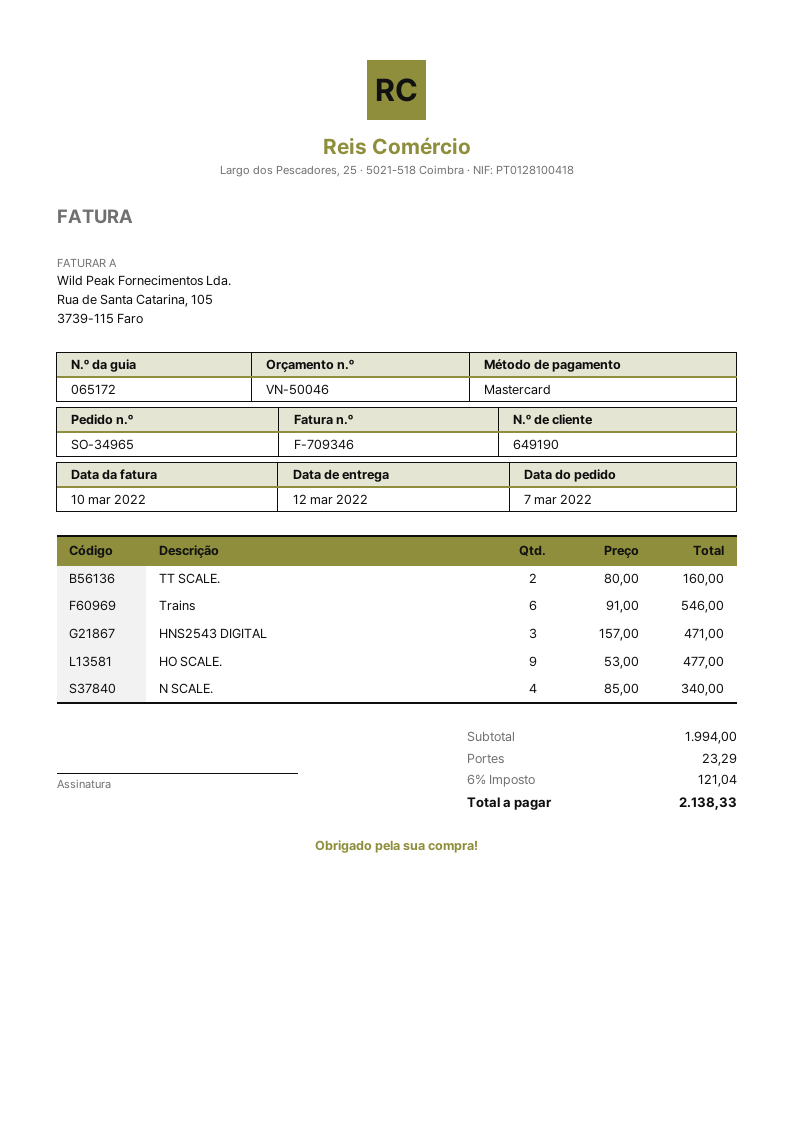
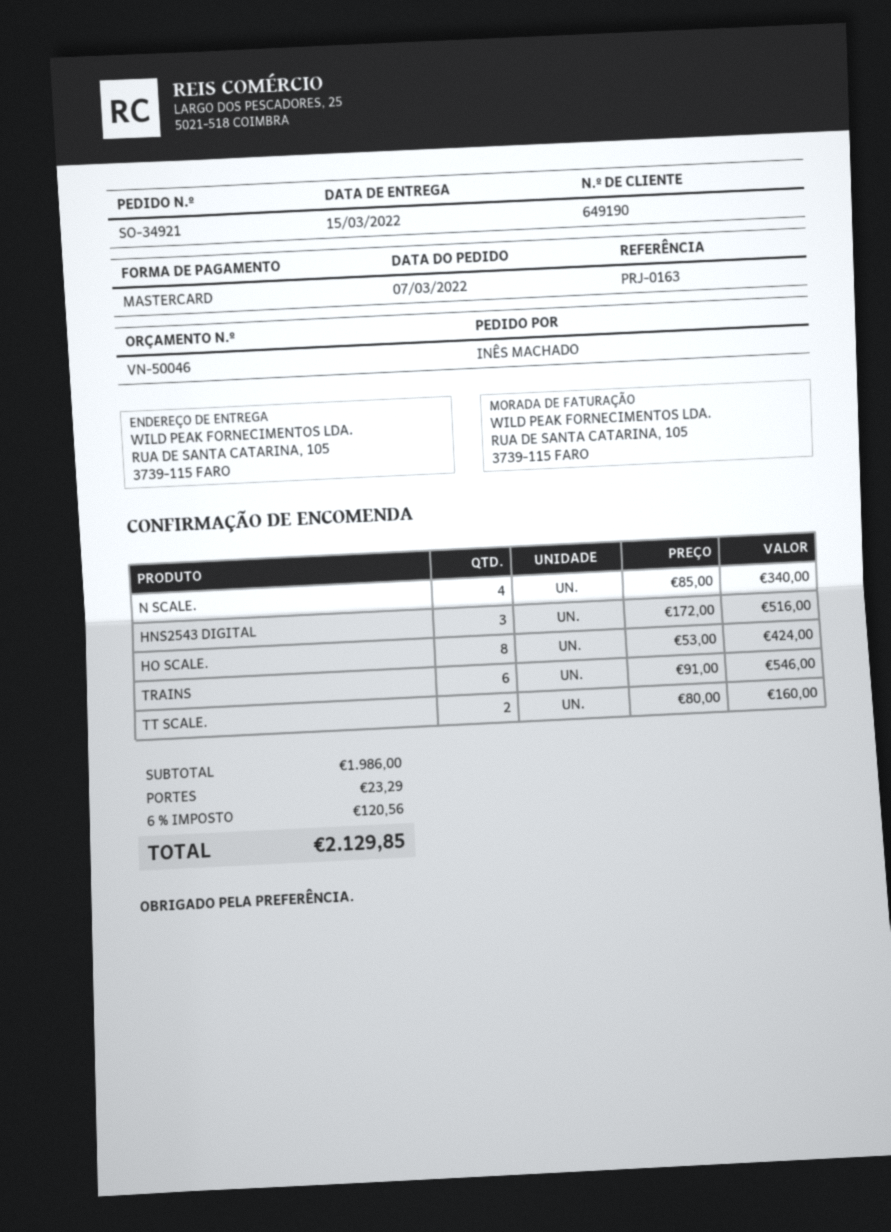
order number: SO-34965 -> SO-34921
delivery date: 2022-03-12 -> 2022-03-15
HNS2543 DIGITAL: 3 x 157.00 = 471.00 -> 3 x 172.00 = 516.00
HO SCALE.: 9 x 53.00 = 477.00 -> 8 x 53.00 = 424.00
subtotal: 1994.00 -> 1986.00
tax: 6% = 121.04 -> 6% = 120.56
total: 2138.33 -> 2129.85

